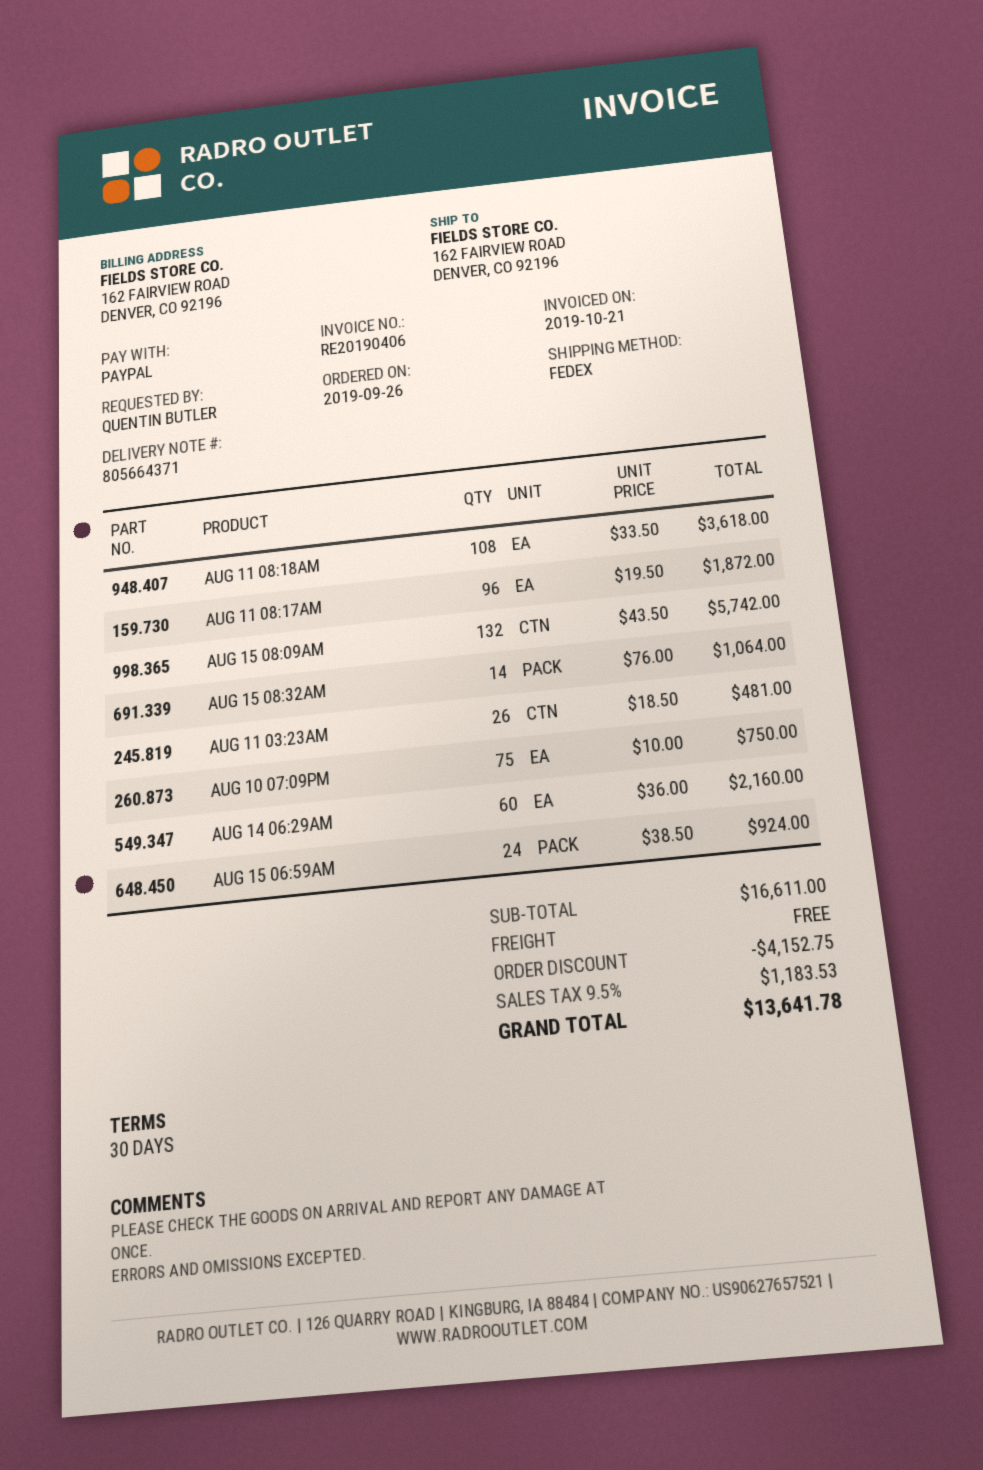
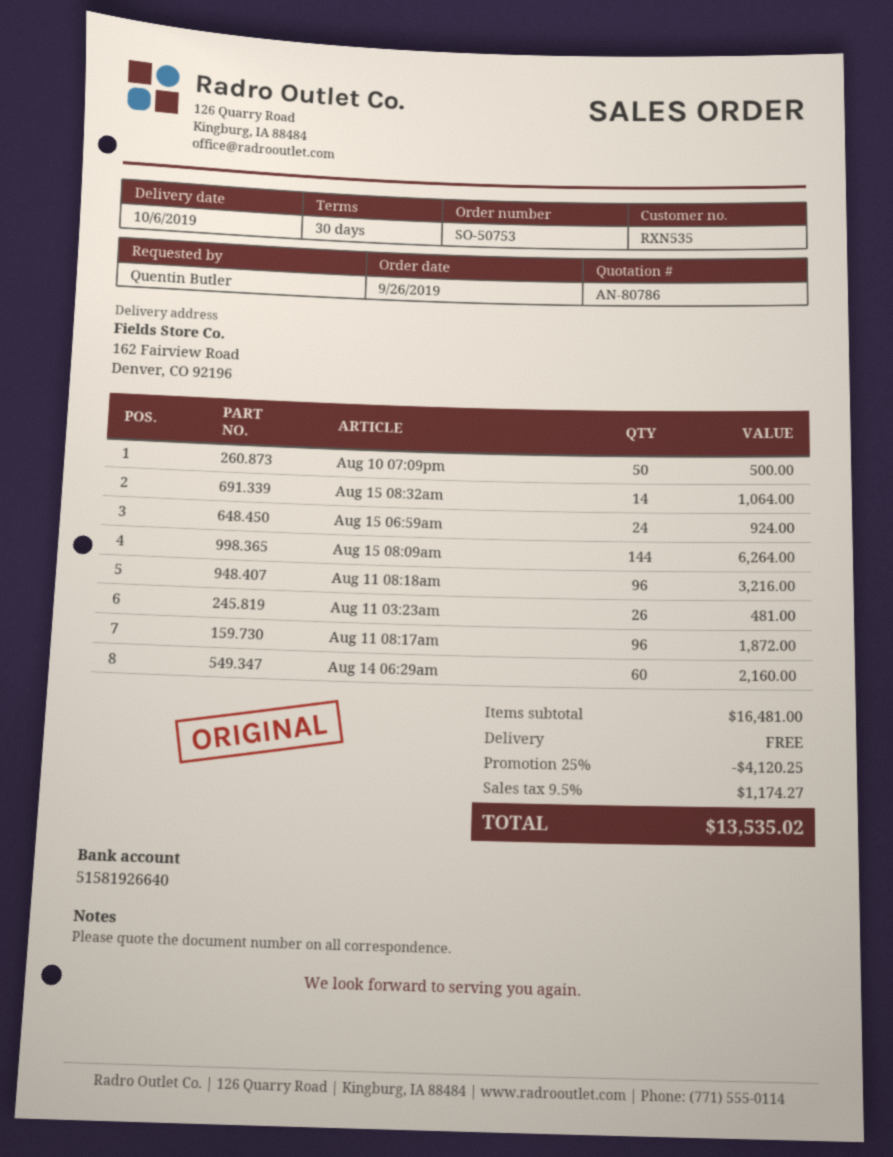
AUG 11 08:18AM: 108 for 3618.00 -> 96 for 3216.00
AUG 15 08:09AM: 132 for 5742.00 -> 144 for 6264.00
AUG 10 07:09PM: 75 for 750.00 -> 50 for 500.00
subtotal: 16611.00 -> 16481.00
discount: 4152.75 -> 4120.25
tax: 9.5% = 1183.53 -> 9.5% = 1174.27
total: 13641.78 -> 13535.02

